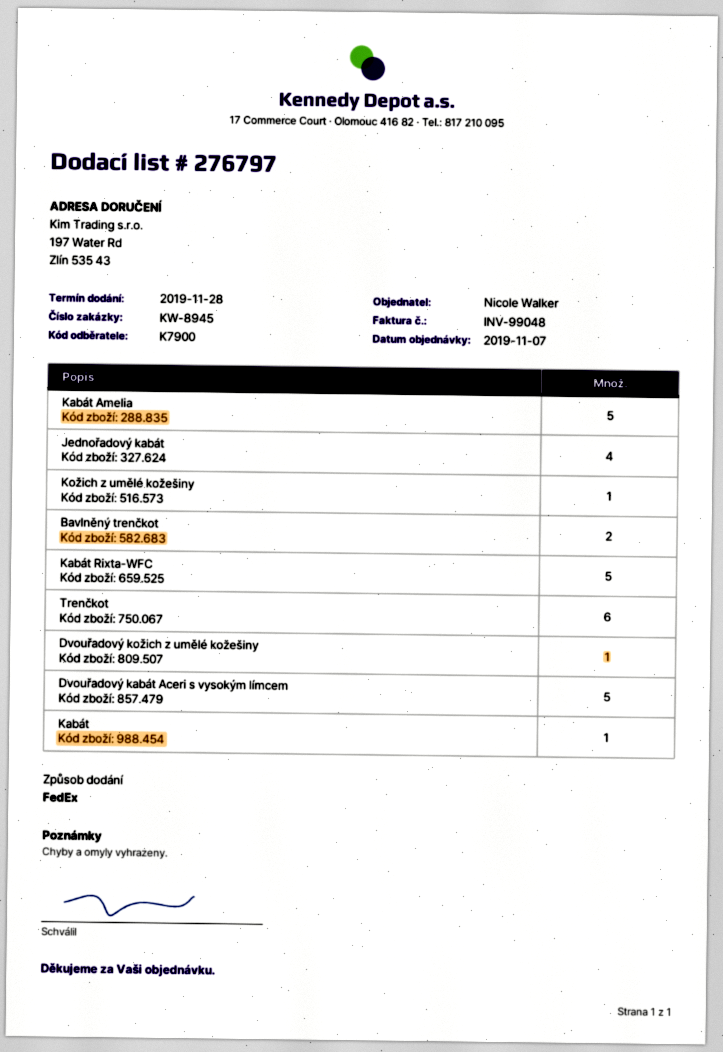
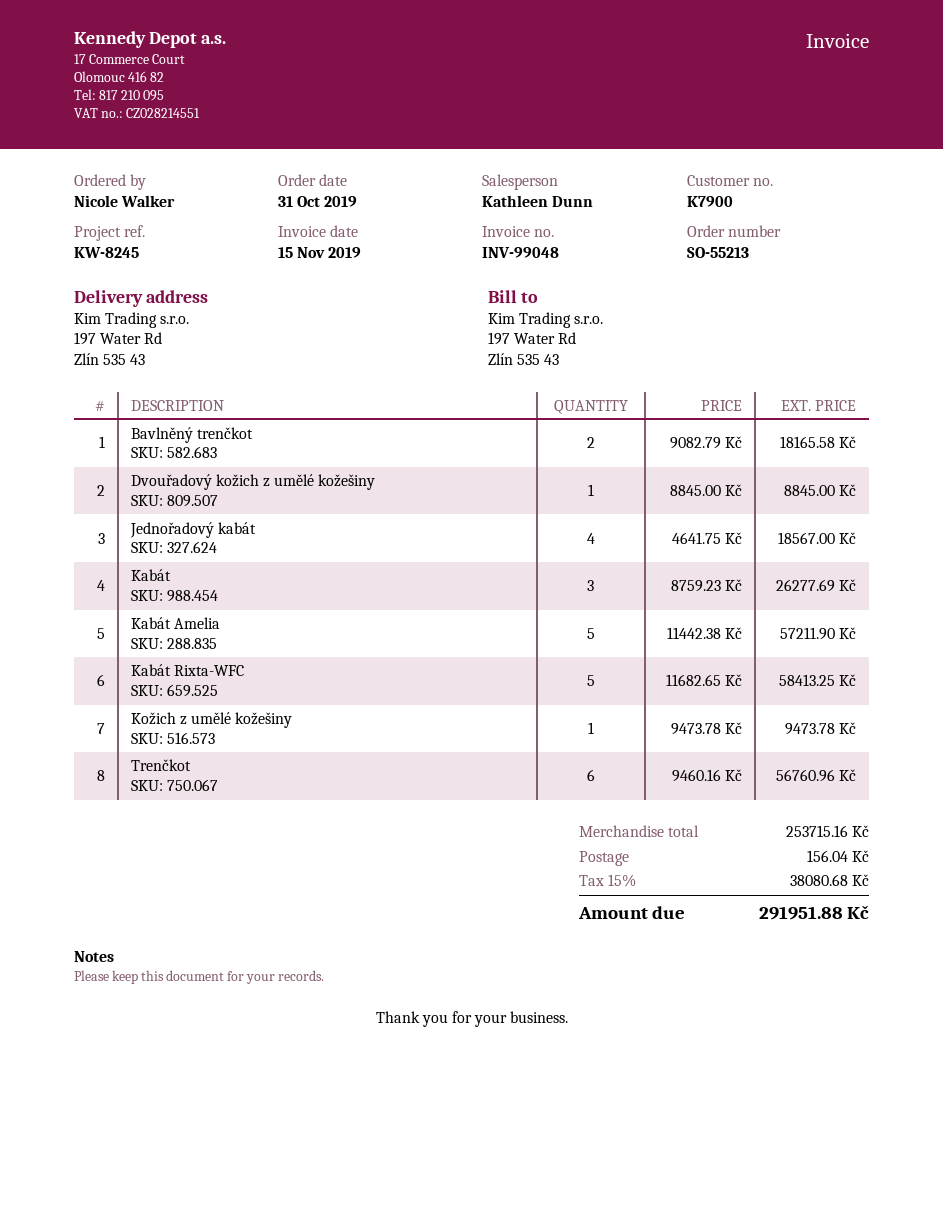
order date: 2019-11-07 -> 2019-10-31
reference: KW-8945 -> KW-8245
Dvouřadový kabát Aceri s vysokým límcem: 5 -> none
Kabát: 1 -> 3

